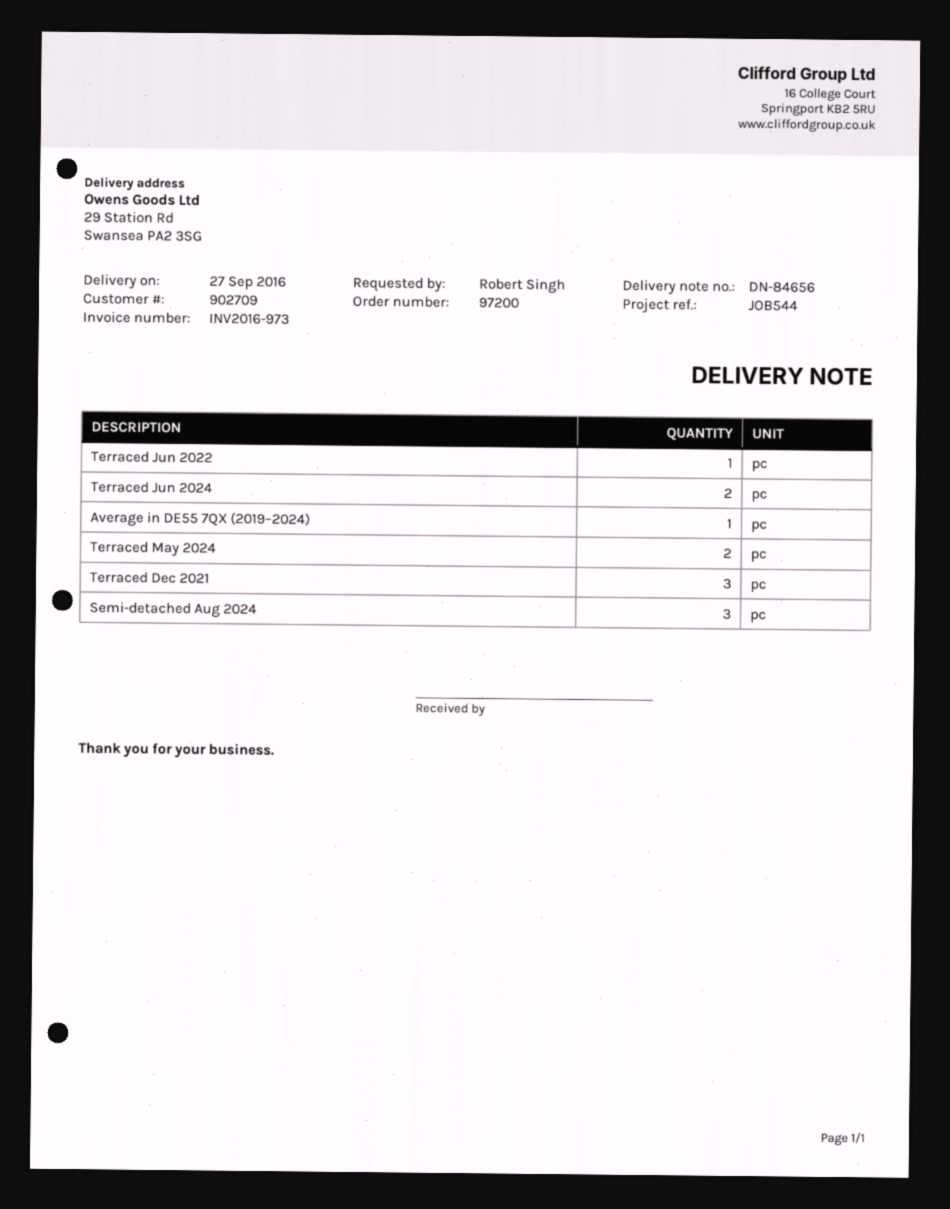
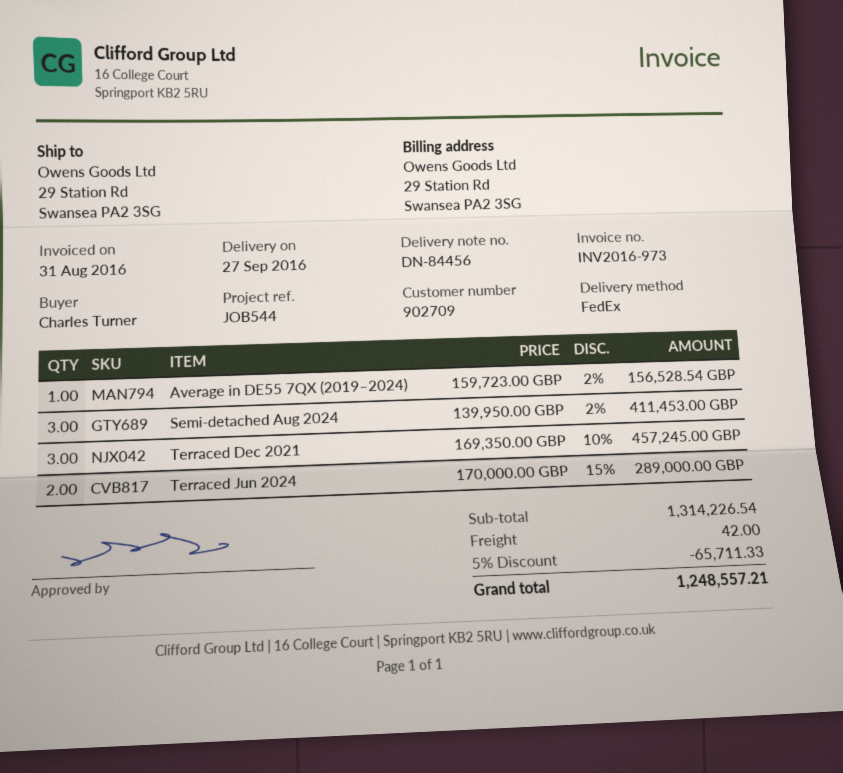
delivery note number: DN-84656 -> DN-84456
ordered by: Robert Singh -> Charles Turner
Terraced Jun 2022: 1 -> none
Terraced May 2024: 2 -> none

